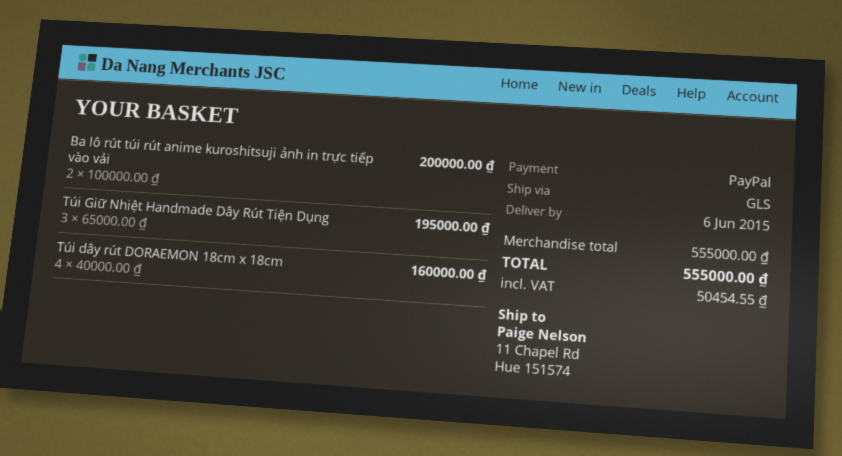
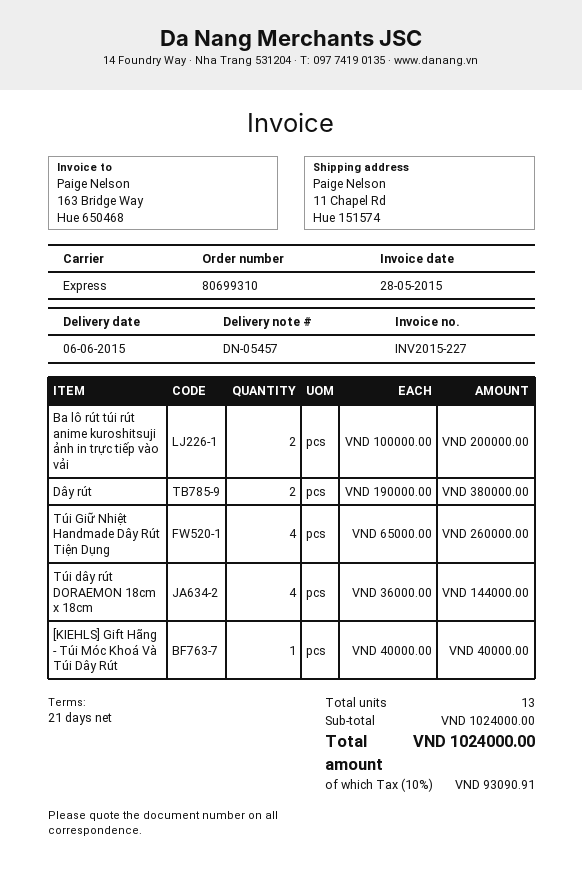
shipping method: GLS -> express
Túi Giữ Nhiệt Handmade Dây Rút Tiện Dụng: 3 x 65000.00 = 195000.00 -> 4 x 65000.00 = 260000.00
Túi dây rút DORAEMON 18cm x 18cm: 4 x 40000.00 = 160000.00 -> 4 x 36000.00 = 144000.00
Dây rút: none -> 2 x 190000.00 = 380000.00
[KIEHLS] Gift Hãng - Túi Móc Khoá Và Túi Dây Rút: none -> 1 x 40000.00 = 40000.00
subtotal: 555000.00 -> 1024000.00
tax: 50454.55 -> 93090.91
total: 555000.00 -> 1024000.00

